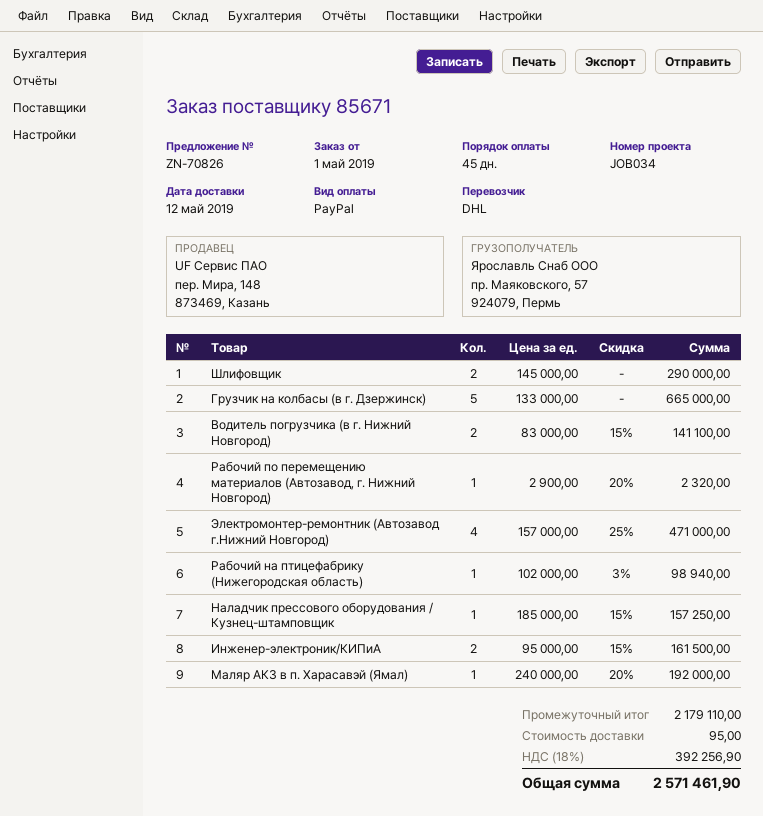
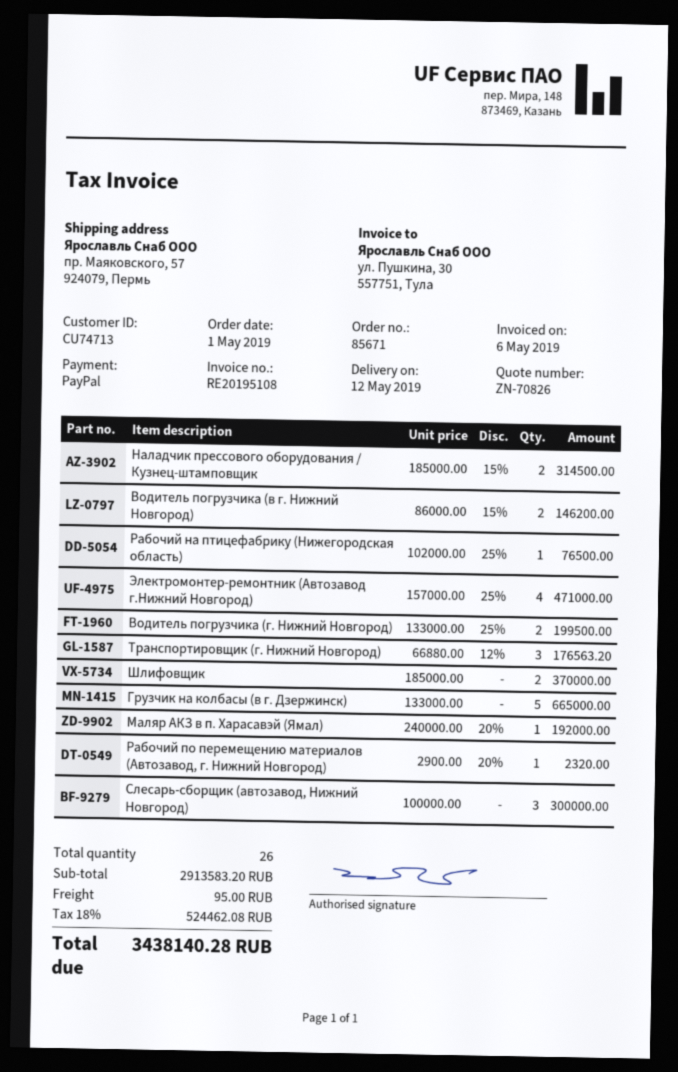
Шлифовщик: 2 x 145000.00 = 290000.00 -> 2 x 185000.00 = 370000.00
Водитель погрузчика (в г. Нижний Новгород): 2 x 83000.00 - 15% = 141100.00 -> 2 x 86000.00 - 15% = 146200.00
Рабочий на птицефабрику (Нижегородская область): 1 x 102000.00 - 3% = 98940.00 -> 1 x 102000.00 - 25% = 76500.00
Наладчик прессового оборудования / Кузнец-штамповщик: 1 x 185000.00 - 15% = 157250.00 -> 2 x 185000.00 - 15% = 314500.00
Инженер-электроник/КИПиА: 2 x 95000.00 - 15% = 161500.00 -> none
Водитель погрузчика (г. Нижний Новгород): none -> 2 x 133000.00 - 25% = 199500.00
Транспортировщик (г. Нижний Новгород): none -> 3 x 66880.00 - 12% = 176563.20
Слесарь-сборщик (автозавод, Нижний Новгород): none -> 3 x 100000.00 = 300000.00
subtotal: 2179110.00 -> 2913583.20
tax: 18% = 392256.90 -> 18% = 524462.08
total: 2571461.90 -> 3438140.28

